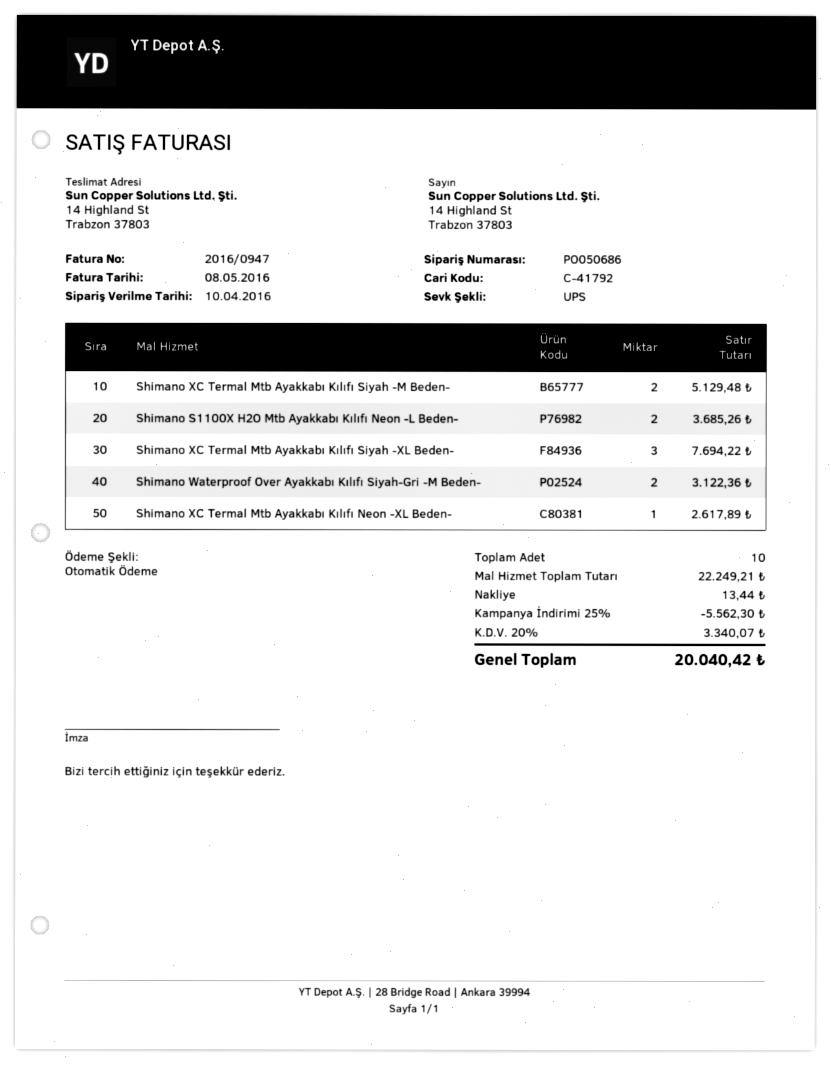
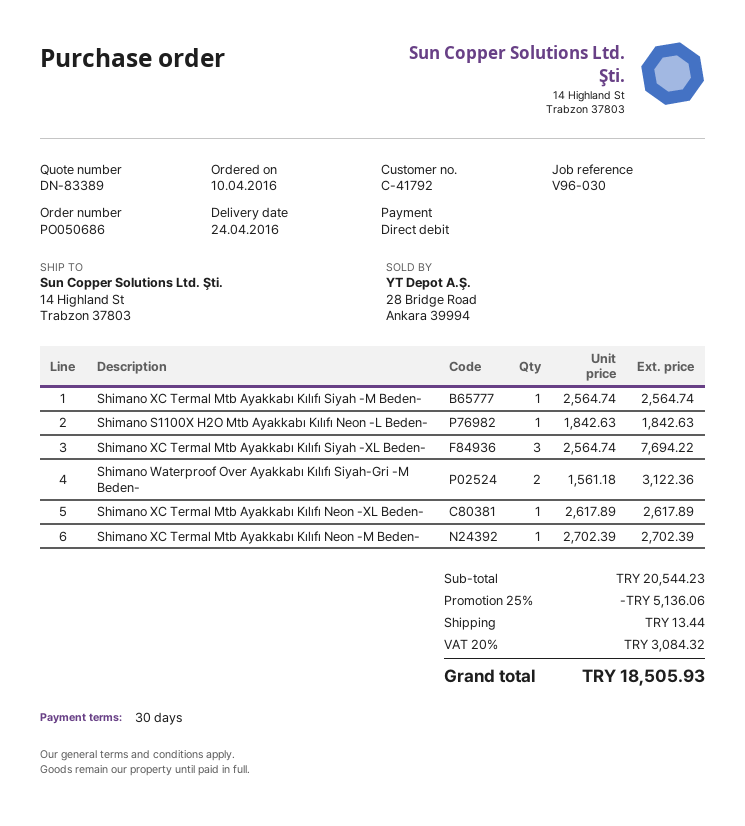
Shimano XC Termal Mtb Ayakkabı Kılıfı Siyah -M Beden-: 2 for 5129.48 -> 1 for 2564.74
Shimano S1100X H2O Mtb Ayakkabı Kılıfı Neon -L Beden-: 2 for 3685.26 -> 1 for 1842.63
Shimano XC Termal Mtb Ayakkabı Kılıfı Neon -M Beden-: none -> 1 for 2702.39
subtotal: 22249.21 -> 20544.23
discount: 25% = 5562.30 -> 25% = 5136.06
tax: 20% = 3340.07 -> 20% = 3084.32
total: 20040.42 -> 18505.93

